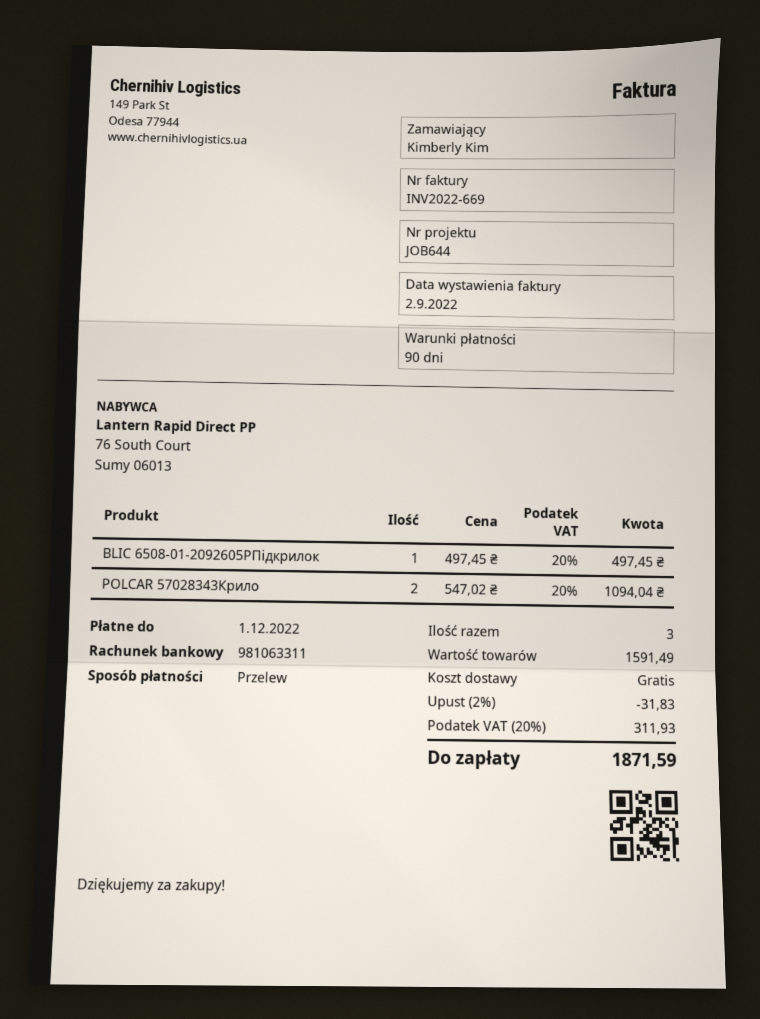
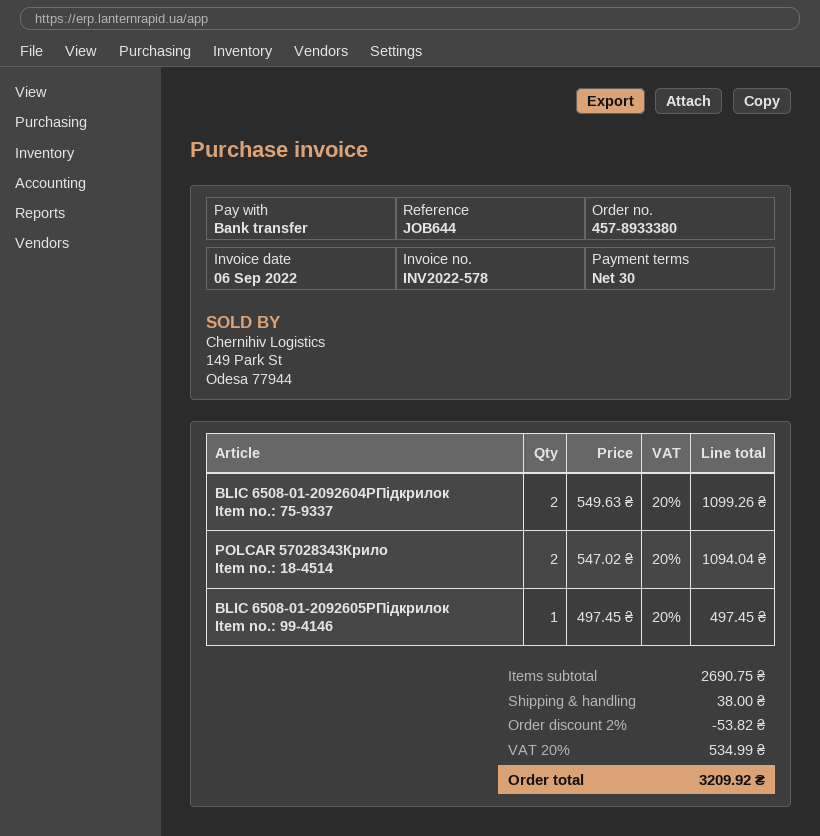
invoice number: INV2022-669 -> INV2022-578
invoice date: 2022-09-02 -> 2022-09-06
payment terms: 90 days -> 30 days
BLIC 6508-01-2092604PПідкрилок: none -> 2 x 549.63 = 1099.26
subtotal: 1591.49 -> 2690.75
discount: 2% = 31.83 -> 2% = 53.82
shipping: 0.00 -> 38.00
tax: 20% = 311.93 -> 20% = 534.99
total: 1871.59 -> 3209.92

